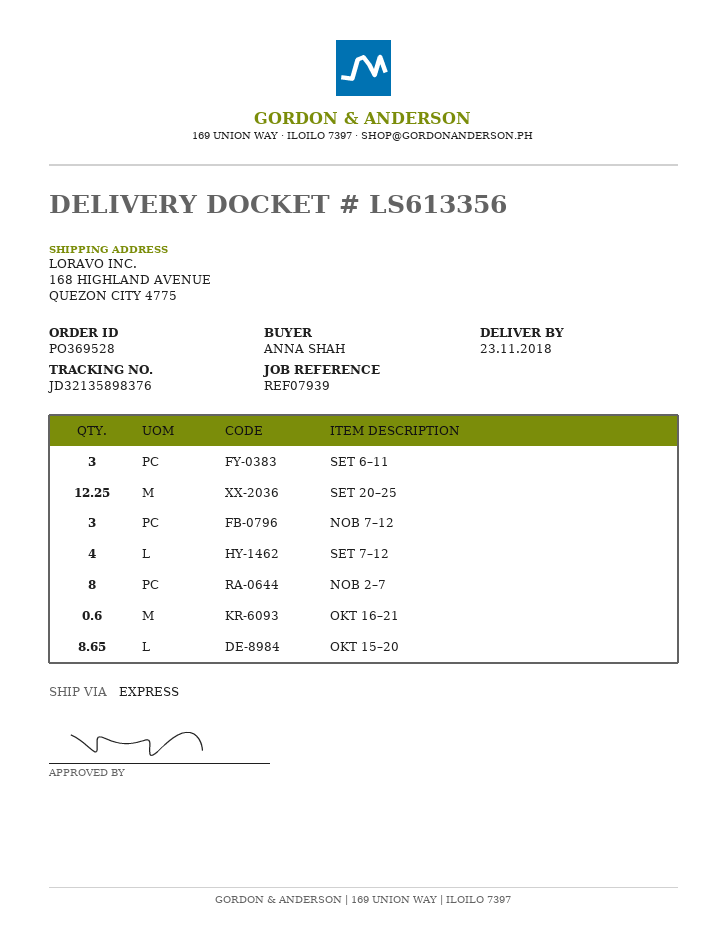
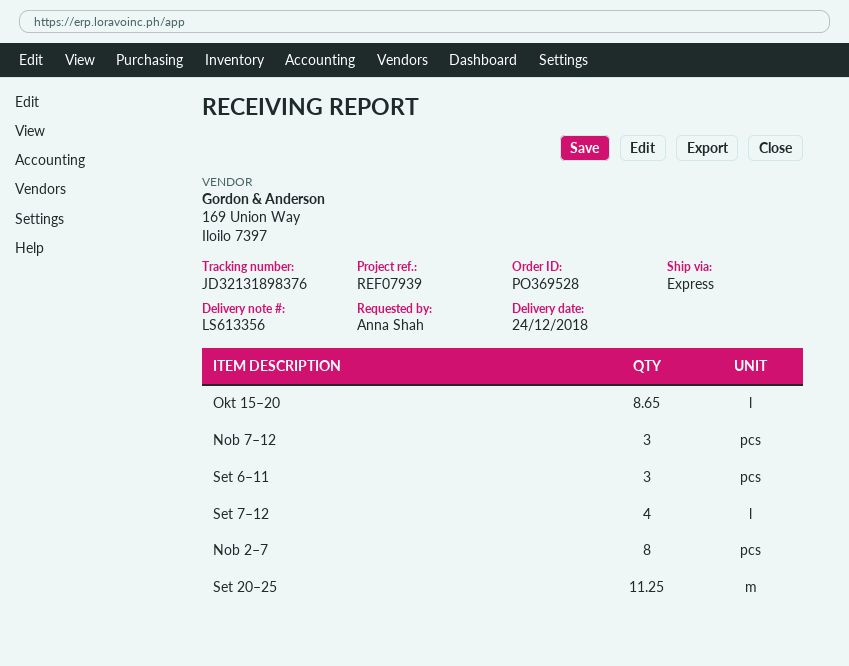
delivery date: 2018-11-23 -> 2018-12-24
tracking number: JD32135898376 -> JD32131898376
SET 20–25: 12.25 -> 11.25
OKT 16–21: 0.6 -> none

